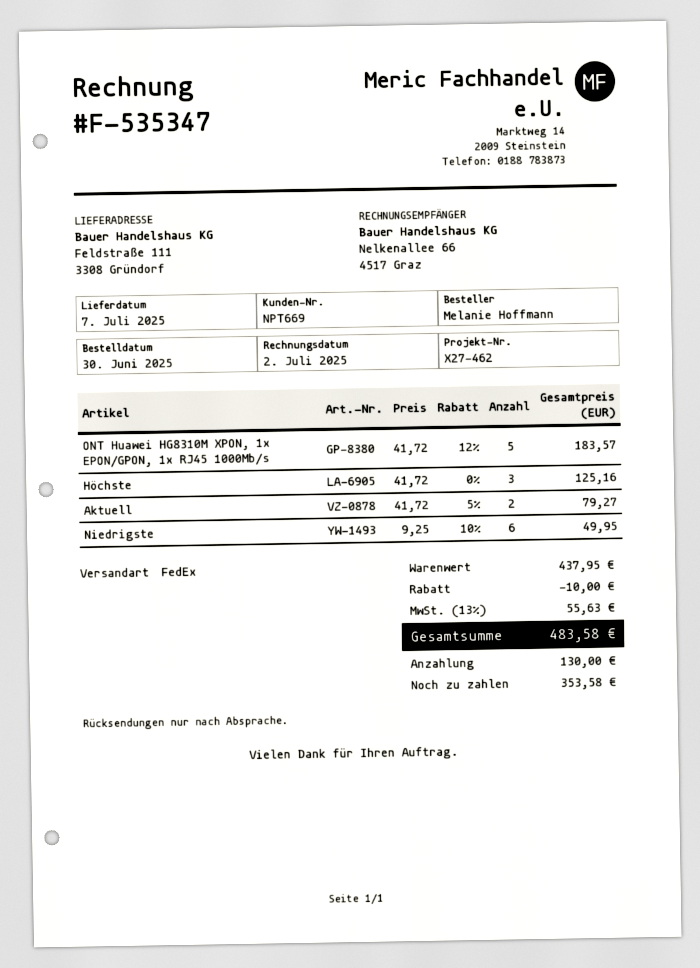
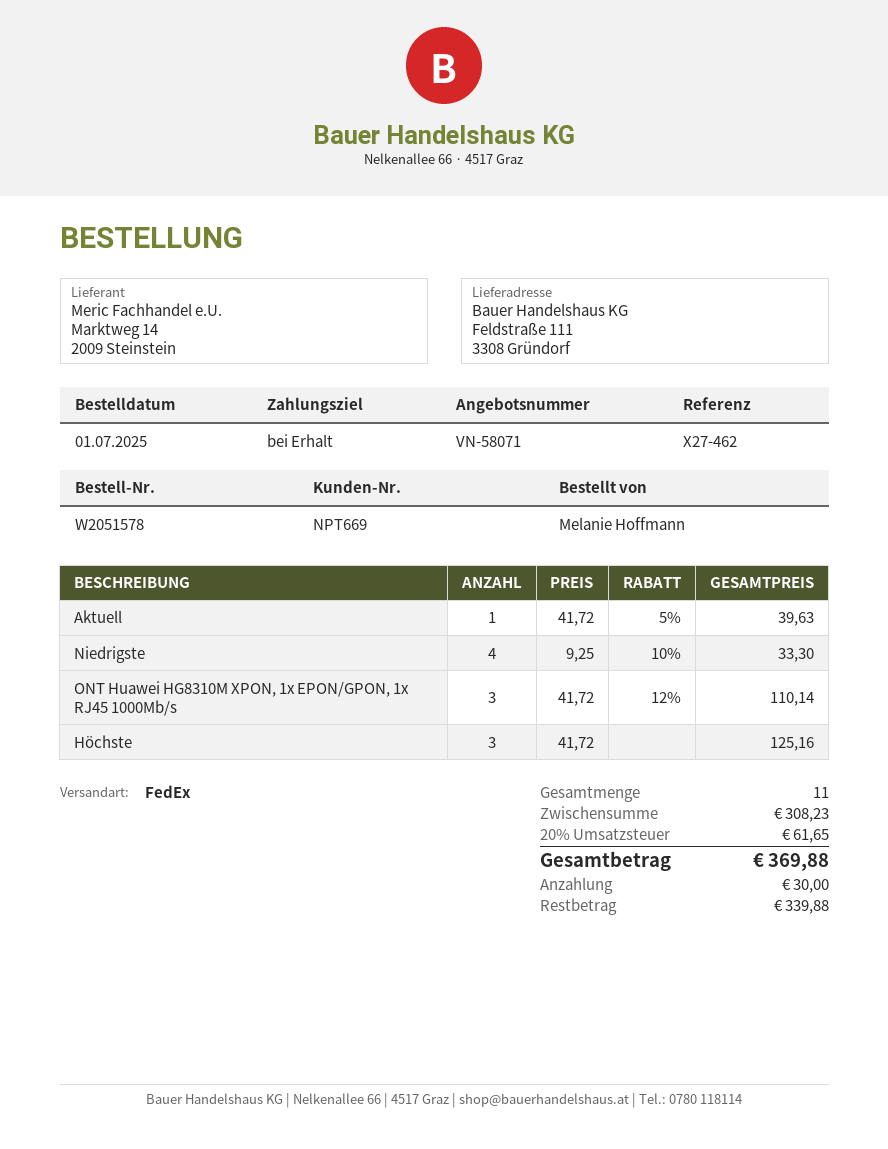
order date: 2025-06-30 -> 2025-07-01
ONT Huawei HG8310M XPON, 1x EPON/GPON, 1x RJ45 1000Mb/s: 5 x 41.72 - 12% = 183.57 -> 3 x 41.72 - 12% = 110.14
Aktuell: 2 x 41.72 - 5% = 79.27 -> 1 x 41.72 - 5% = 39.63
Niedrigste: 6 x 9.25 - 10% = 49.95 -> 4 x 9.25 - 10% = 33.30
subtotal: 437.95 -> 308.23
discount: 10.00 -> none
tax: 13% = 55.63 -> 20% = 61.65
total: 483.58 -> 369.88
deposit: 130.00 -> 30.00
balance: 353.58 -> 339.88

